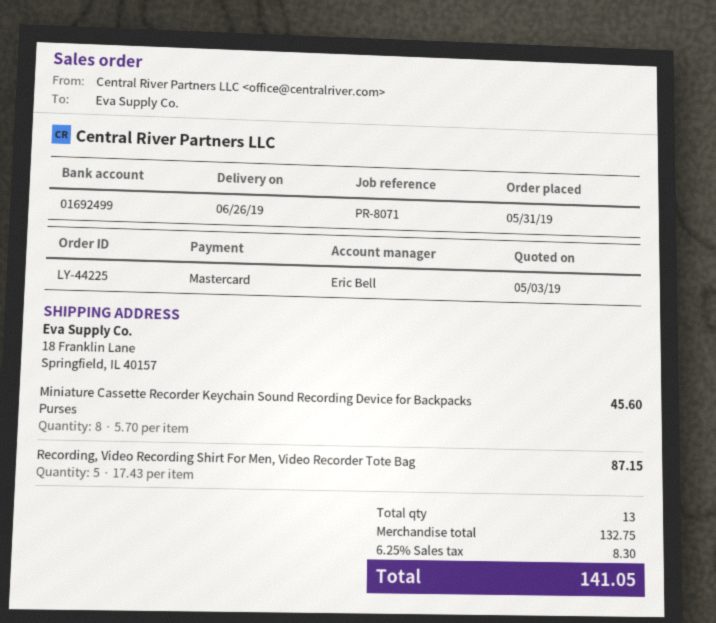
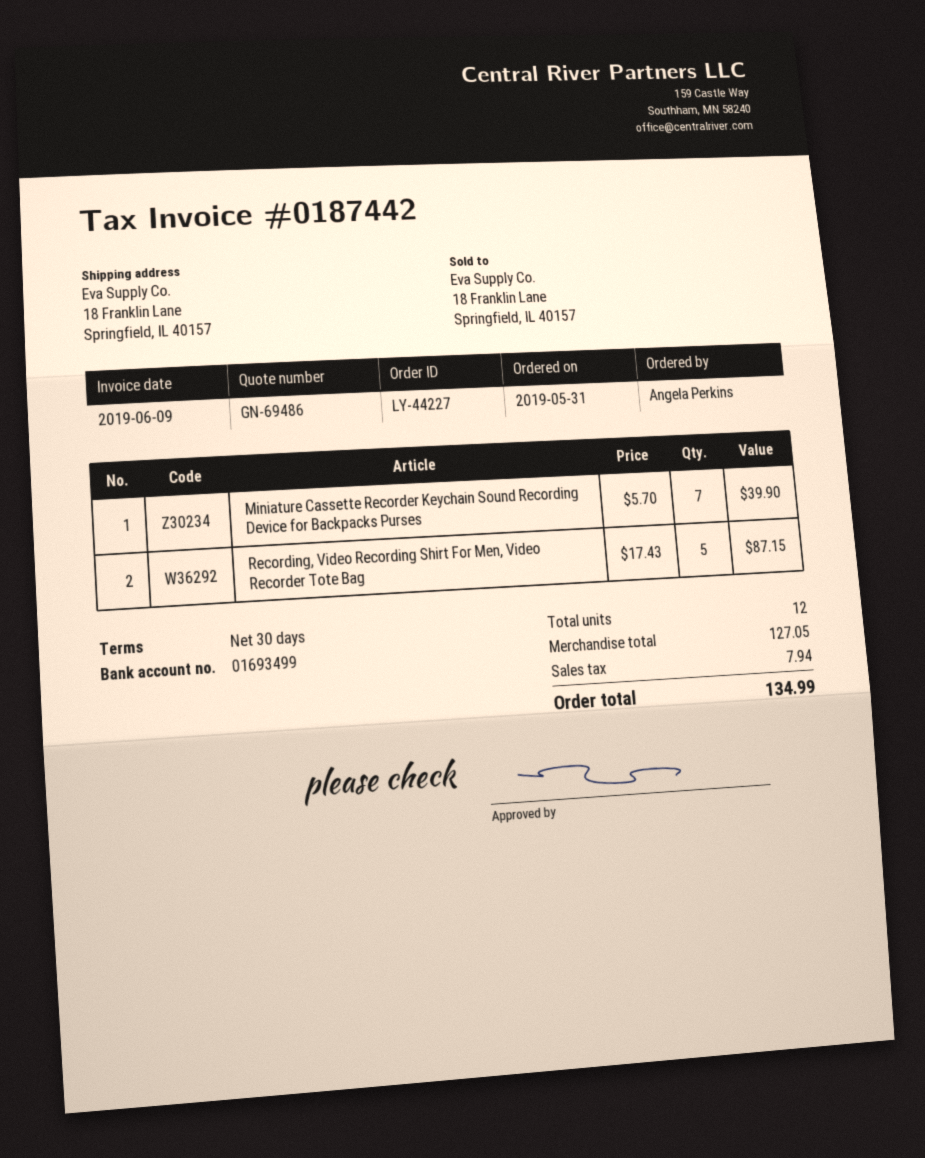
order number: LY-44225 -> LY-44227
bank account: 01692499 -> 01693499
Miniature Cassette Recorder Keychain Sound Recording Device for Backpacks Purses: 8 x 5.70 = 45.60 -> 7 x 5.70 = 39.90
total quantity: 13 -> 12
subtotal: 132.75 -> 127.05
tax: 8.30 -> 7.94
total: 141.05 -> 134.99

